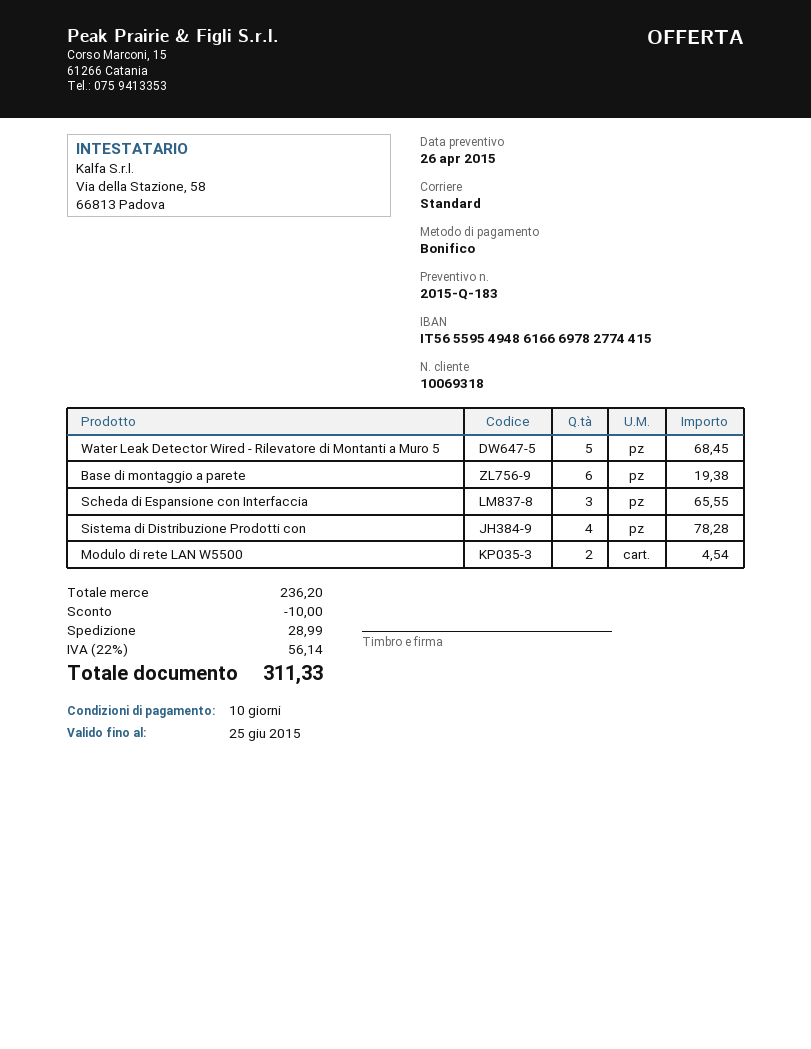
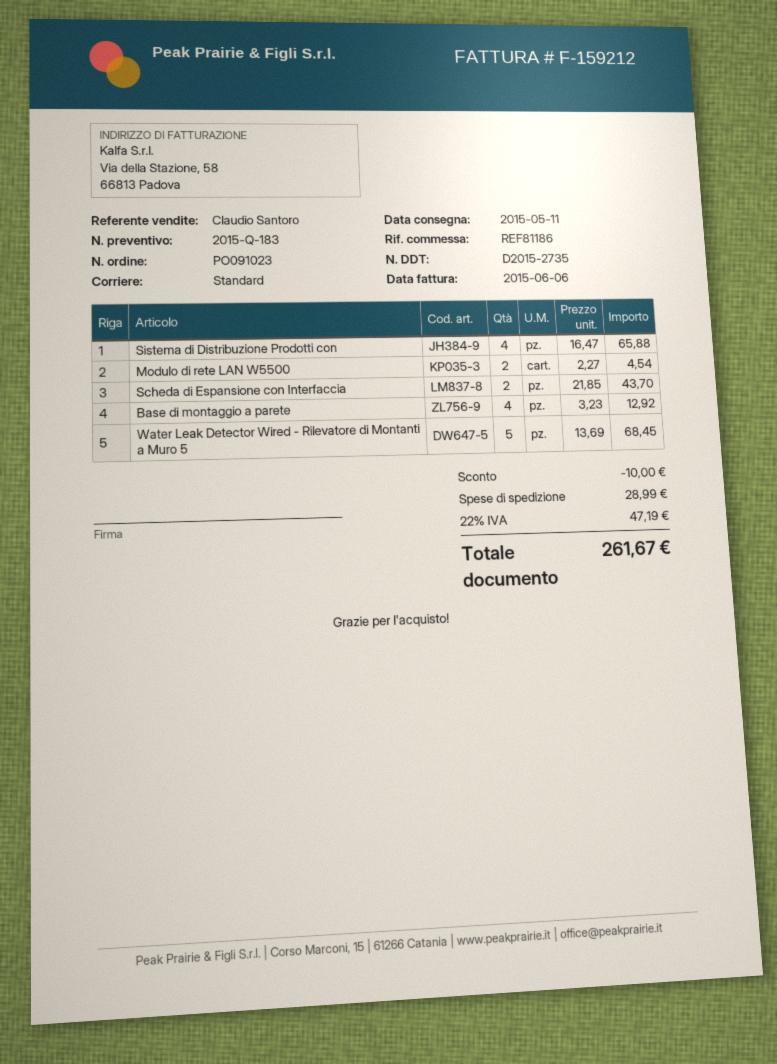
Base di montaggio a parete: 6 for 19.38 -> 4 for 12.92
Scheda di Espansione con Interfaccia: 3 for 65.55 -> 2 for 43.70
Sistema di Distribuzione Prodotti con: 4 for 78.28 -> 4 for 65.88
tax: 22% = 56.14 -> 22% = 47.19
total: 311.33 -> 261.67

